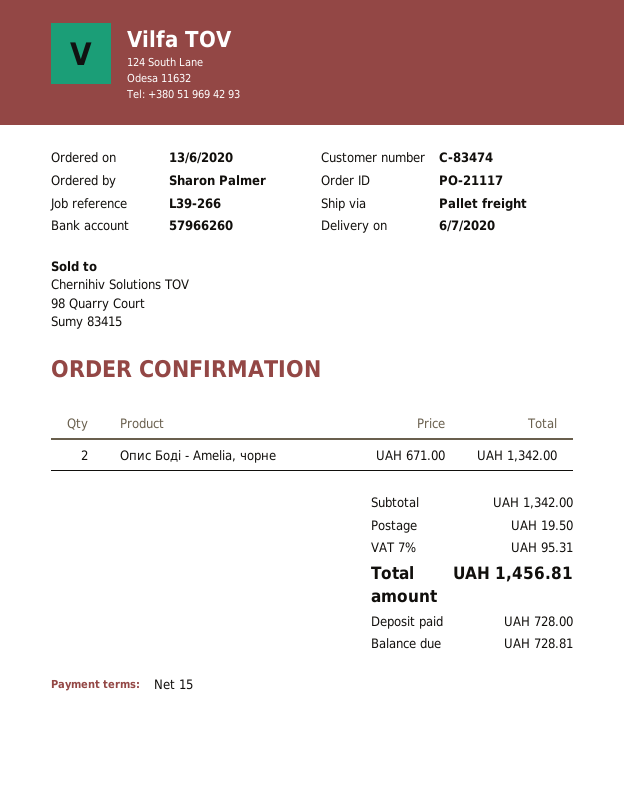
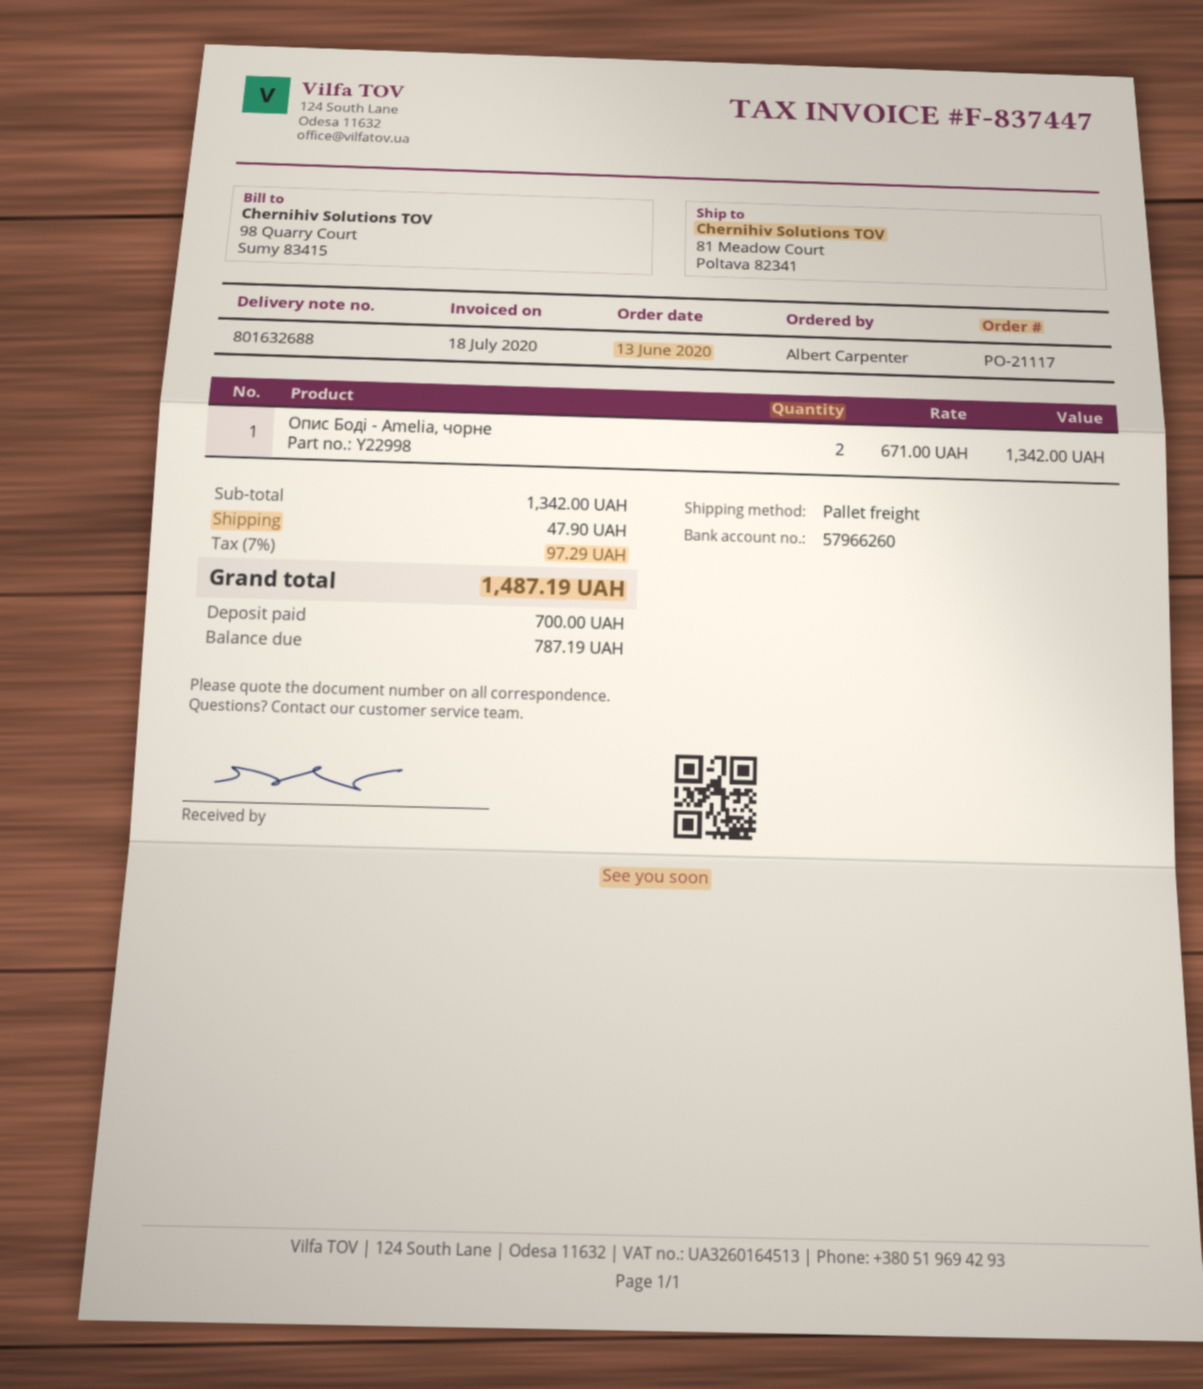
ordered by: Sharon Palmer -> Albert Carpenter
shipping: 19.50 -> 47.90
tax: 7% = 95.31 -> 7% = 97.29
total: 1456.81 -> 1487.19
deposit: 728.00 -> 700.00
balance: 728.81 -> 787.19

